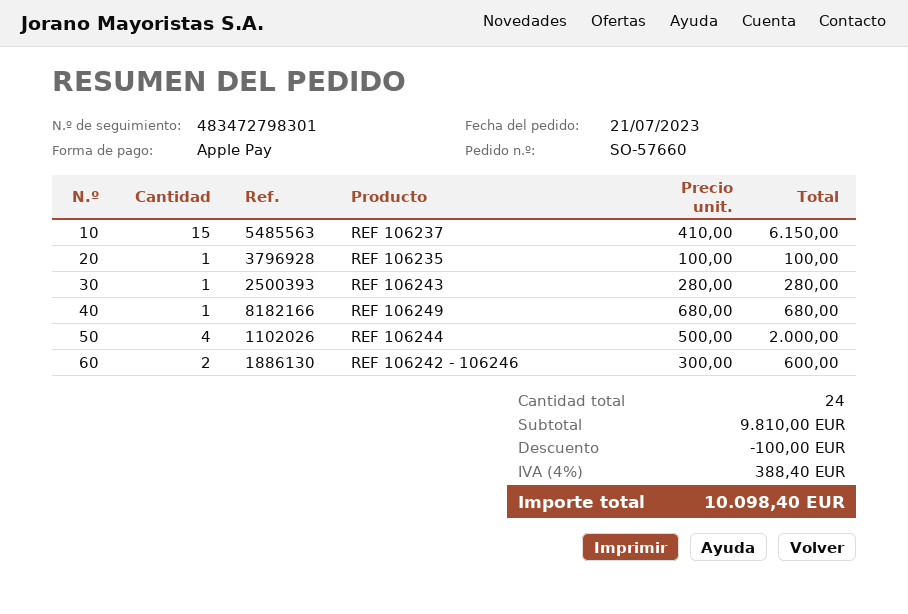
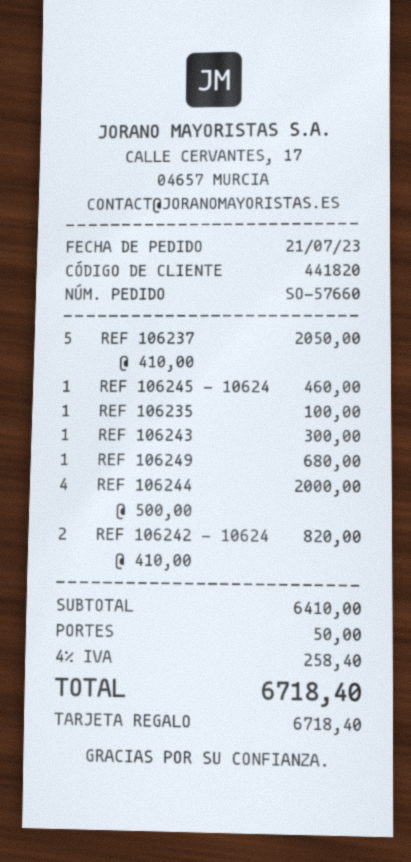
payment method: Apple Pay -> gift card
REF 106237: 15 x 410.00 = 6150.00 -> 5 x 410.00 = 2050.00
REF 106243: 1 x 280.00 = 280.00 -> 1 x 300.00 = 300.00
REF 106242 - 106246: 2 x 300.00 = 600.00 -> 2 x 410.00 = 820.00
REF 106245 - 10624: none -> 1 x 460.00 = 460.00
subtotal: 9810.00 -> 6410.00
discount: 100.00 -> none
shipping: none -> 50.00
tax: 4% = 388.40 -> 4% = 258.40
total: 10098.40 -> 6718.40

